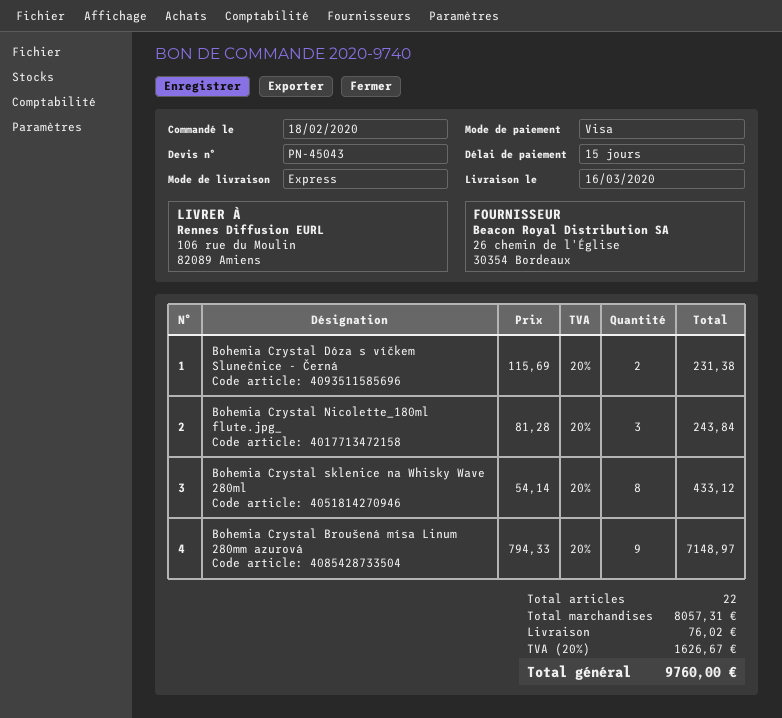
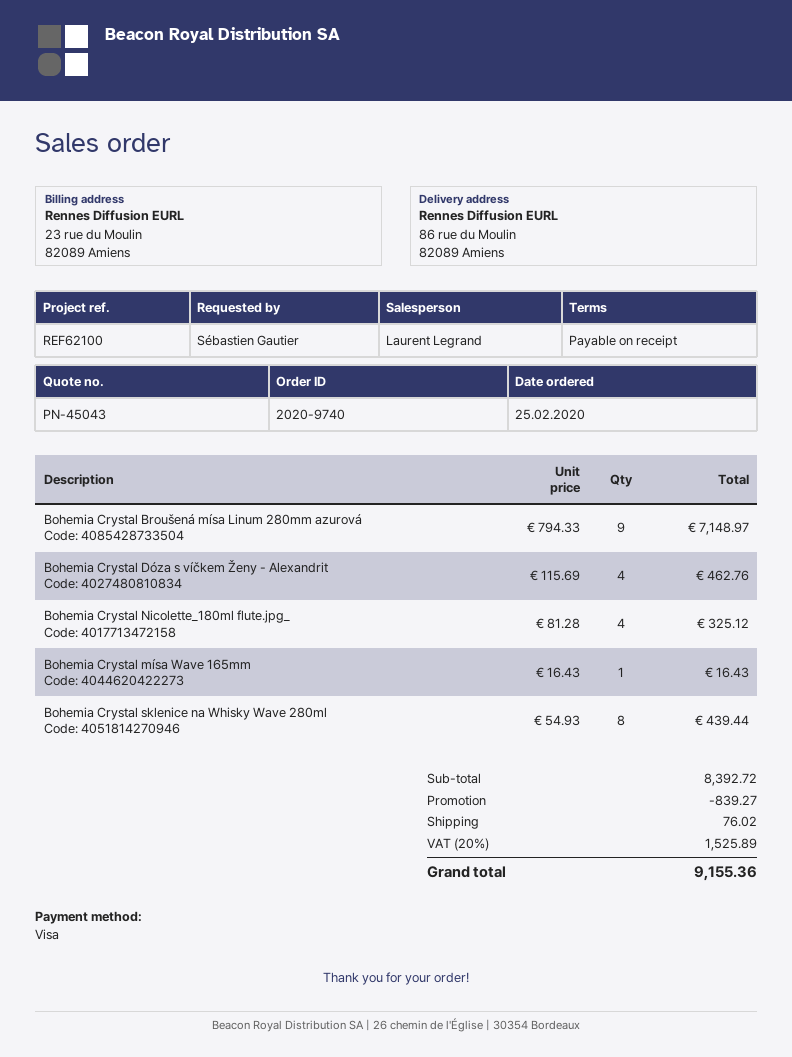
order date: 2020-02-18 -> 2020-02-25
payment terms: 15 days -> on receipt
ship to: 106 rue du Moulin, 82089 Amiens -> 86 rue du Moulin, 82089 Amiens
Bohemia Crystal Dóza s víčkem Slunečnice - Černá: 2 x 115.69 = 231.38 -> none
Bohemia Crystal Nicolette_180ml flute.jpg_: 3 x 81.28 = 243.84 -> 4 x 81.28 = 325.12
Bohemia Crystal sklenice na Whisky Wave 280ml: 8 x 54.14 = 433.12 -> 8 x 54.93 = 439.44
Bohemia Crystal Dóza s víčkem Ženy - Alexandrit: none -> 4 x 115.69 = 462.76
Bohemia Crystal mísa Wave 165mm: none -> 1 x 16.43 = 16.43
subtotal: 8057.31 -> 8392.72
discount: none -> 839.27
tax: 20% = 1626.67 -> 20% = 1525.89
total: 9760.00 -> 9155.36

